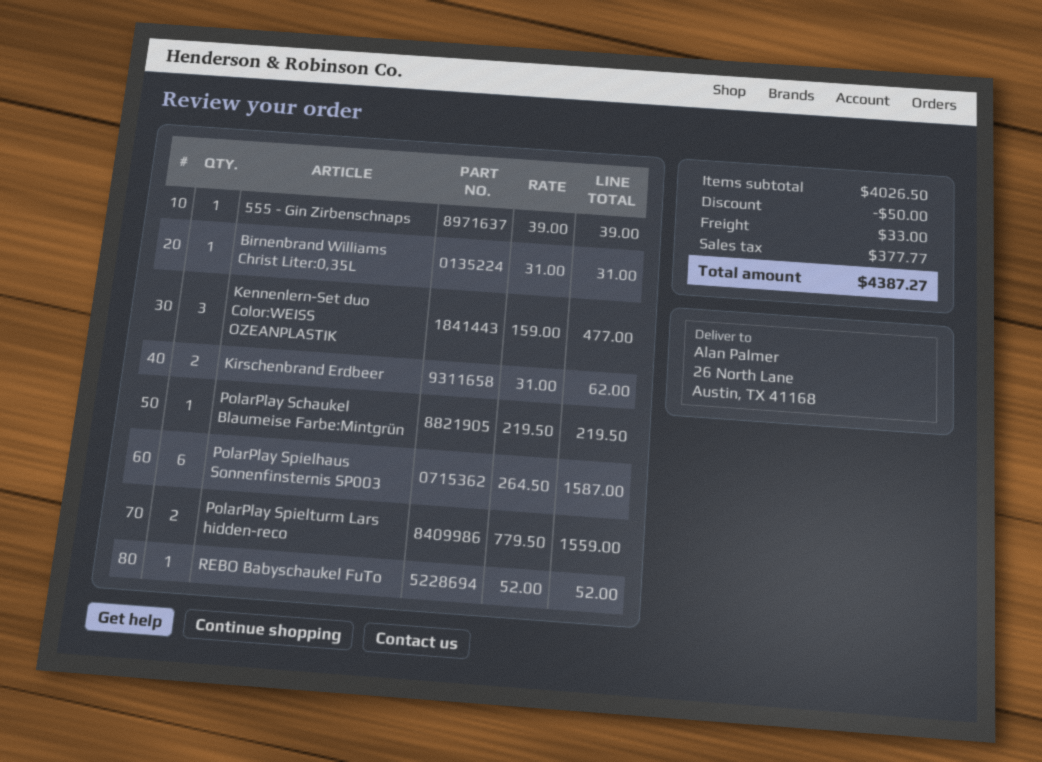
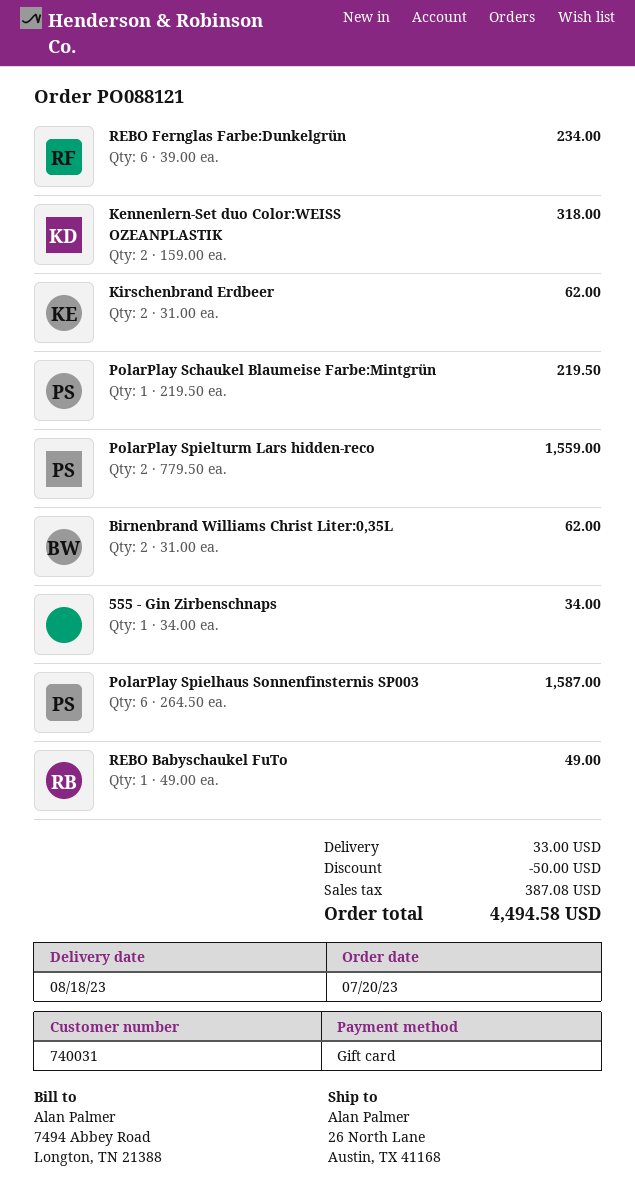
555 - Gin Zirbenschnaps: 1 x 39.00 = 39.00 -> 1 x 34.00 = 34.00
Birnenbrand Williams Christ Liter:0,35L: 1 x 31.00 = 31.00 -> 2 x 31.00 = 62.00
Kennenlern-Set duo Color:WEISS OZEANPLASTIK: 3 x 159.00 = 477.00 -> 2 x 159.00 = 318.00
REBO Babyschaukel FuTo: 1 x 52.00 = 52.00 -> 1 x 49.00 = 49.00
REBO Fernglas Farbe:Dunkelgrün: none -> 6 x 39.00 = 234.00
tax: 377.77 -> 387.08
total: 4387.27 -> 4494.58

